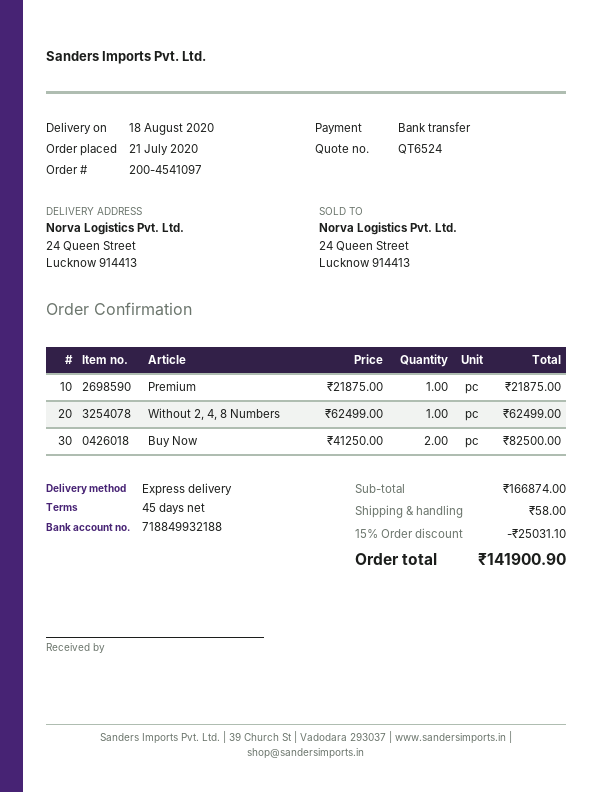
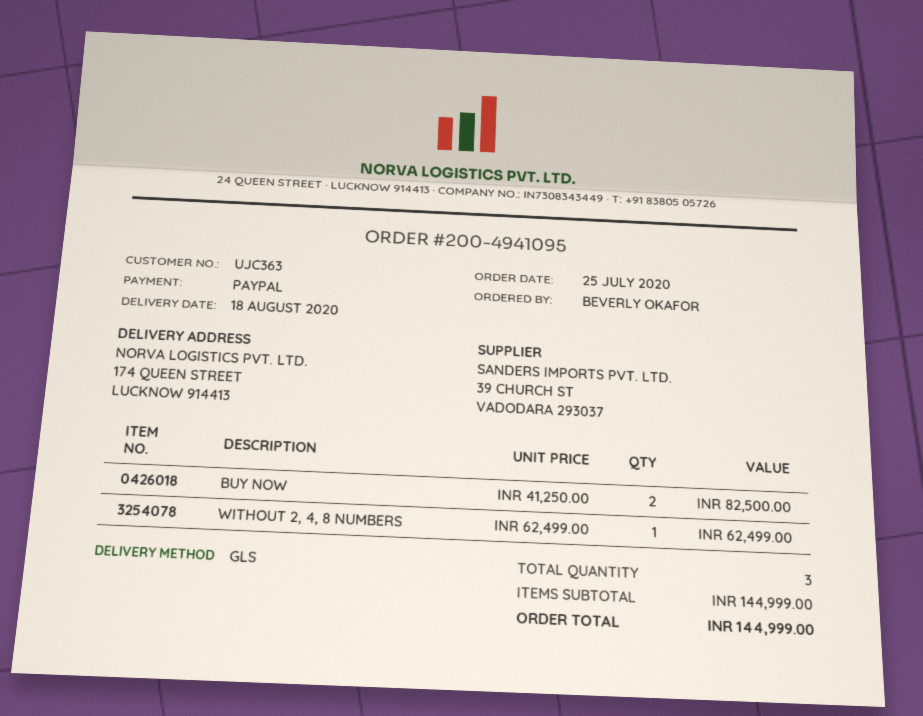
order number: 200-4541097 -> 200-4941095
order date: 2020-07-21 -> 2020-07-25
payment method: bank transfer -> PayPal
shipping method: express -> GLS
ship to: 24 Queen Street, Lucknow 914413 -> 174 QUEEN STREET, LUCKNOW 914413
Premium: 1 x 21875.00 = 21875.00 -> none
subtotal: 166874.00 -> 144999.00
discount: 15% = 25031.10 -> none
shipping: 58.00 -> none
total: 141900.90 -> 144999.00

